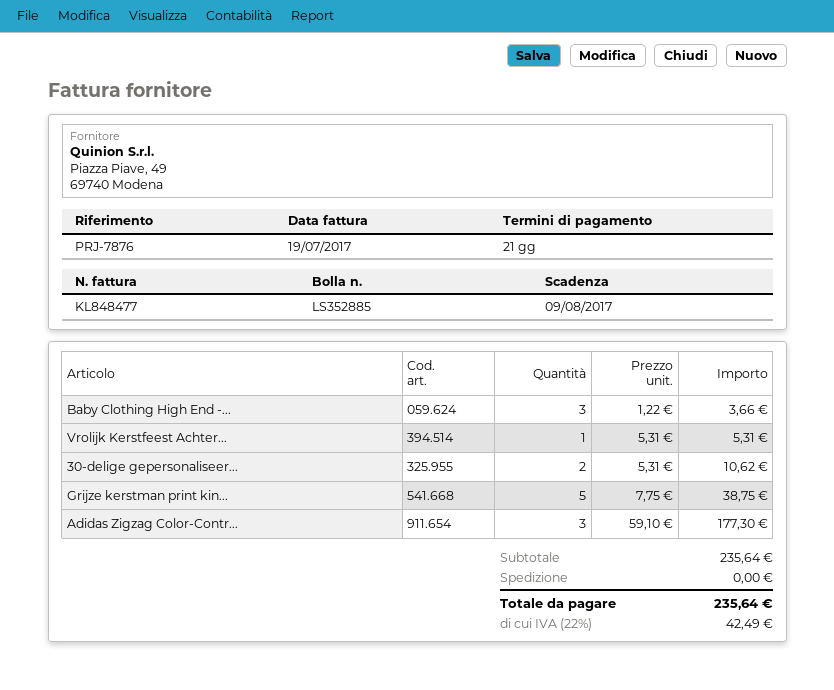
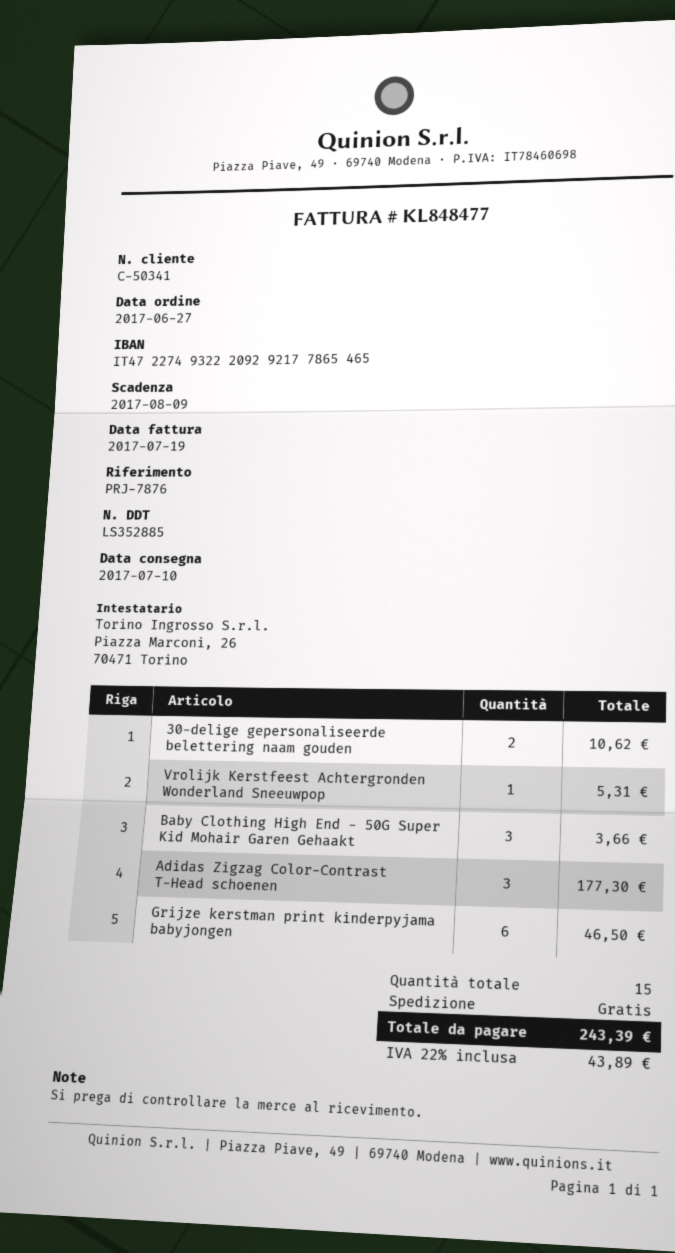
Grijze kerstman print kin...: 5 for 38.75 -> 6 for 46.50
tax: 22% = 42.49 -> 22% = 43.89
total: 235.64 -> 243.39

